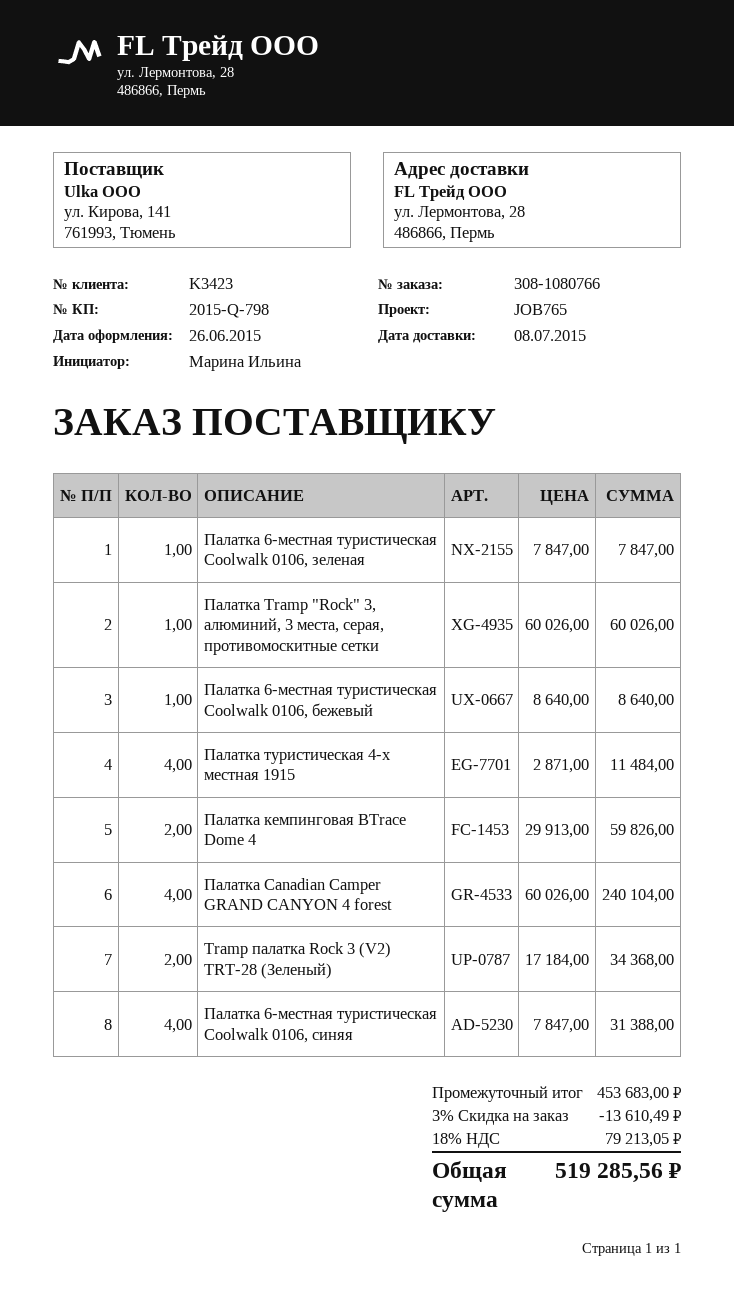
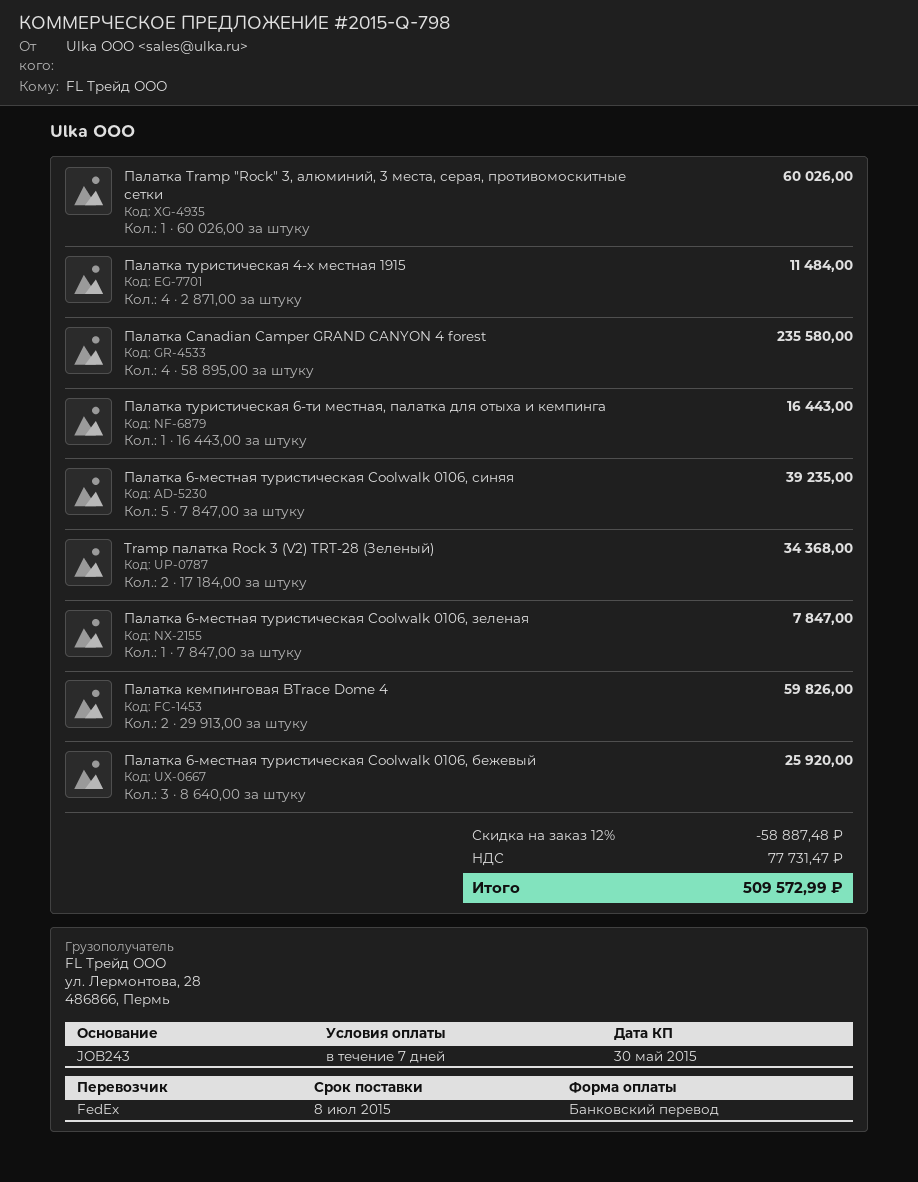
reference: JOB765 -> JOB243
Палатка 6-местная туристическая Coolwalk 0106, бежевый: 1 x 8640.00 = 8640.00 -> 3 x 8640.00 = 25920.00
Палатка Canadian Camper GRAND CANYON 4 forest: 4 x 60026.00 = 240104.00 -> 4 x 58895.00 = 235580.00
Палатка 6-местная туристическая Coolwalk 0106, синяя: 4 x 7847.00 = 31388.00 -> 5 x 7847.00 = 39235.00
Палатка туристическая 6-ти местная, палатка для отыха и кемпинга: none -> 1 x 16443.00 = 16443.00
discount: 3% = 13610.49 -> 12% = 58887.48
tax: 79213.05 -> 77731.47
total: 519285.56 -> 509572.99

